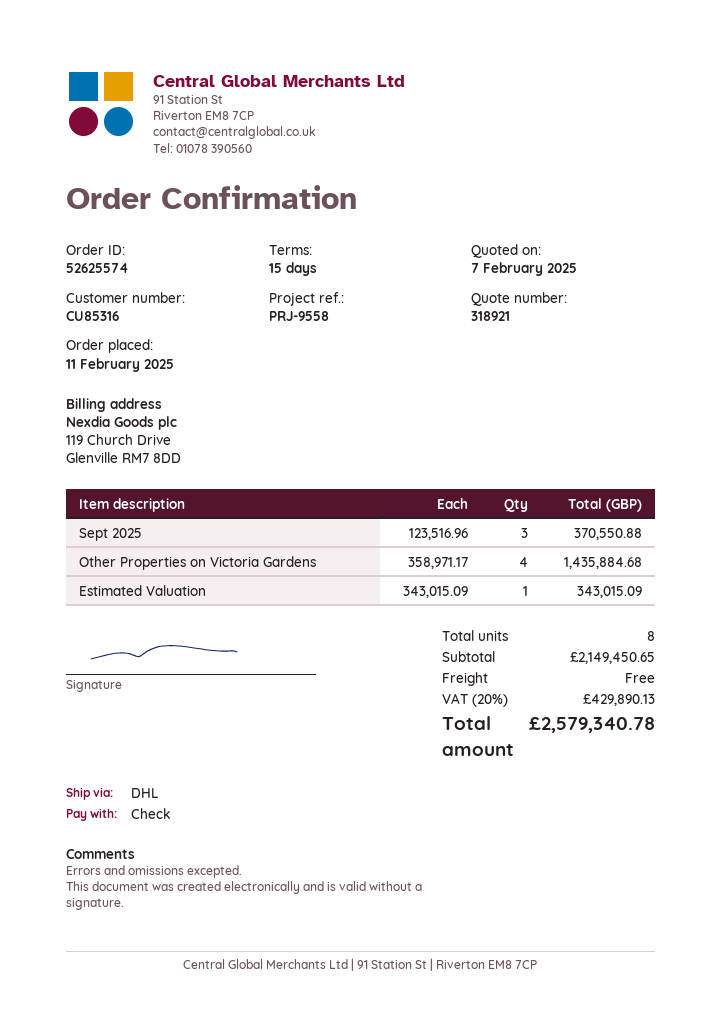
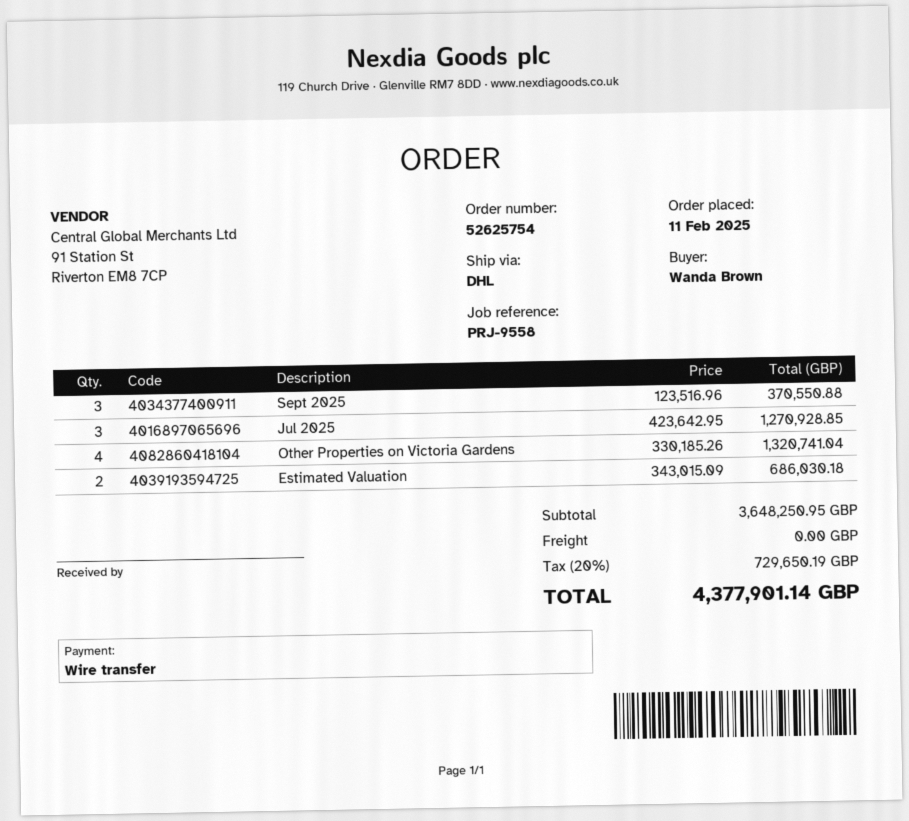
order number: 52625574 -> 52625754
payment method: cheque -> bank transfer
Other Properties on Victoria Gardens: 4 x 358971.17 = 1435884.68 -> 4 x 330185.26 = 1320741.04
Estimated Valuation: 1 x 343015.09 = 343015.09 -> 2 x 343015.09 = 686030.18
Jul 2025: none -> 3 x 423642.95 = 1270928.85
subtotal: 2149450.65 -> 3648250.95
tax: 20% = 429890.13 -> 20% = 729650.19
total: 2579340.78 -> 4377901.14

